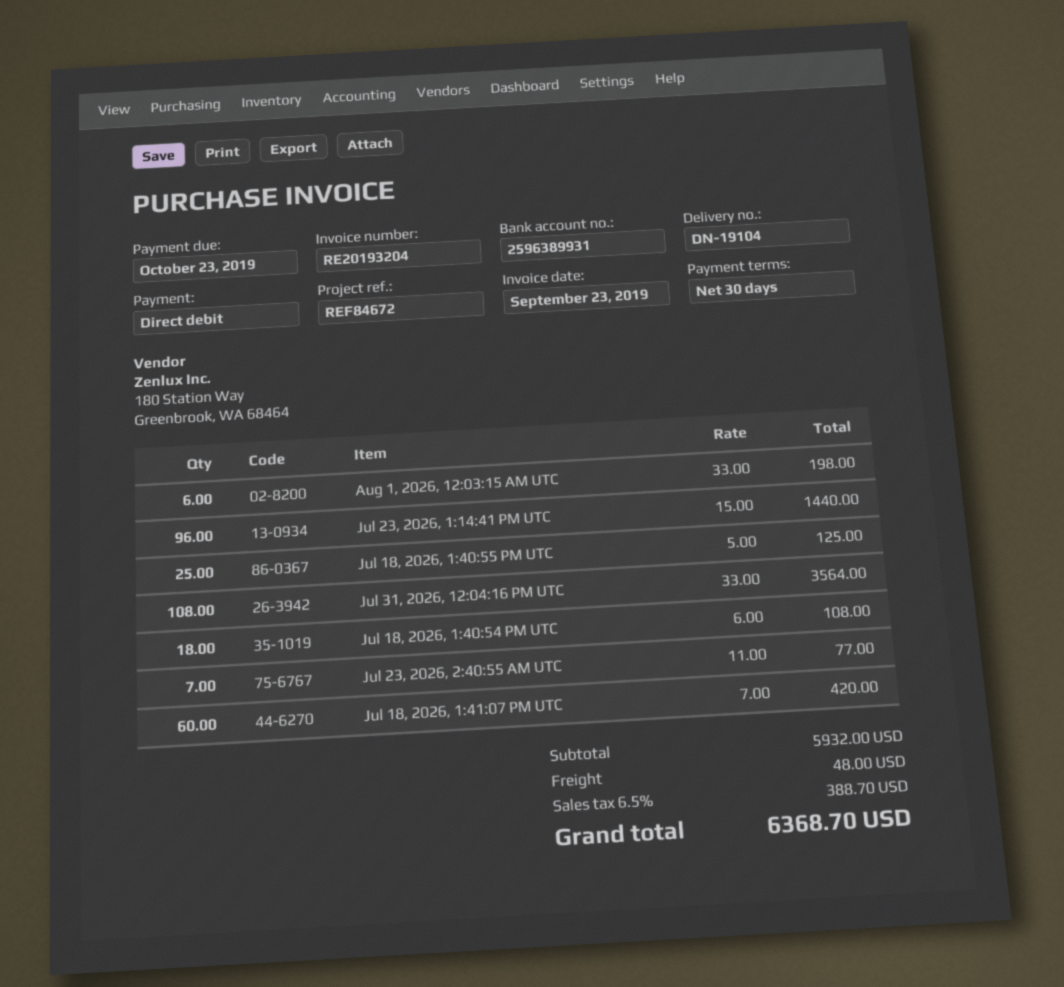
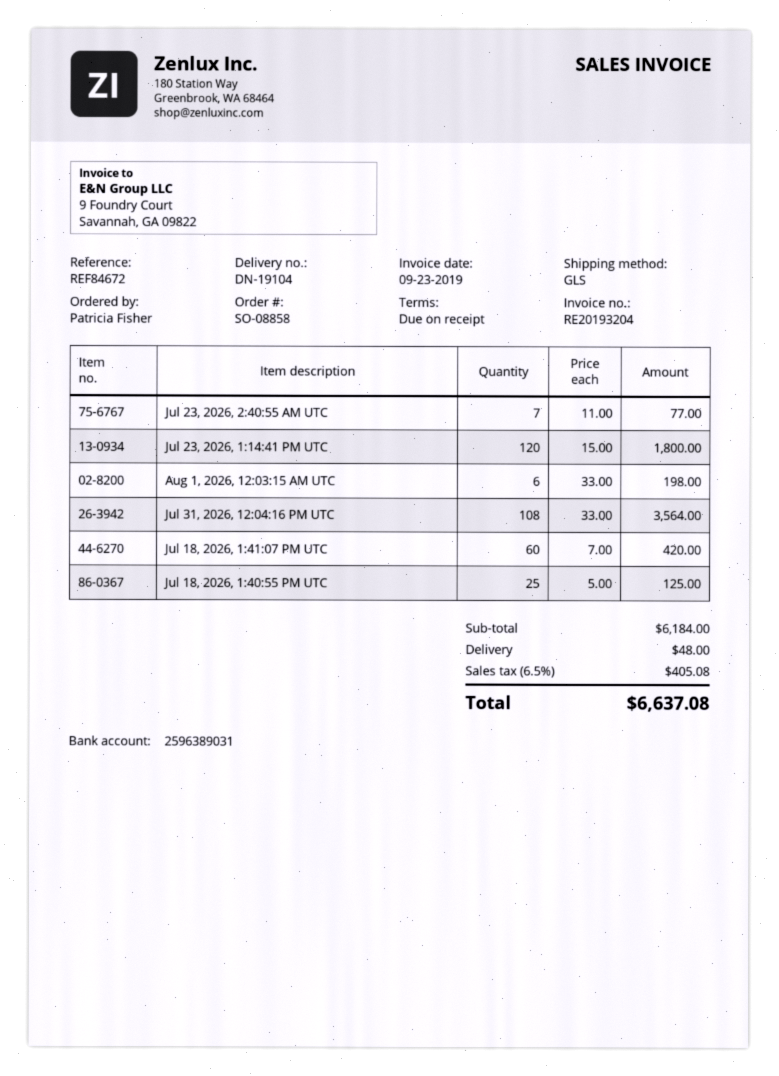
payment terms: 30 days -> on receipt
bank account: 2596389931 -> 2596389031
Jul 23, 2026, 1:14:41 PM UTC: 96 x 15.00 = 1440.00 -> 120 x 15.00 = 1800.00
Jul 18, 2026, 1:40:54 PM UTC: 18 x 6.00 = 108.00 -> none
subtotal: 5932.00 -> 6184.00
tax: 6.5% = 388.70 -> 6.5% = 405.08
total: 6368.70 -> 6637.08

